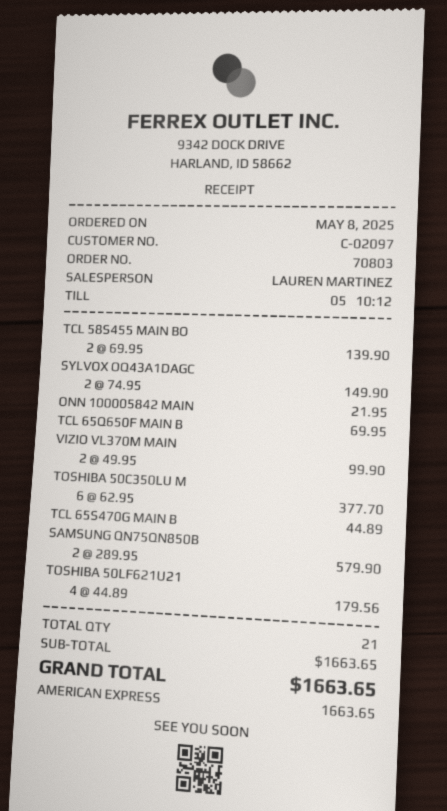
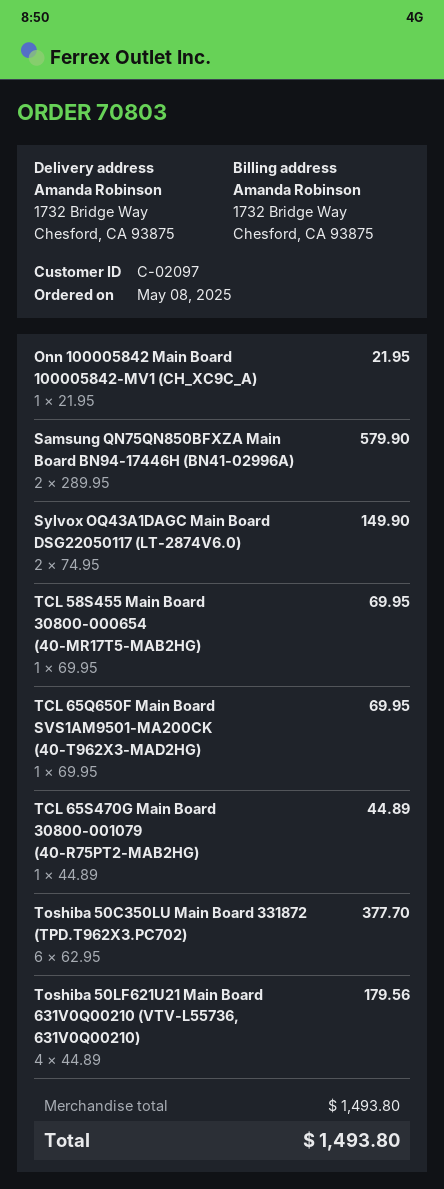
TCL 58S455 MAIN BO: 2 x 69.95 = 139.90 -> 1 x 69.95 = 69.95
VIZIO VL370M MAIN: 2 x 49.95 = 99.90 -> none
subtotal: 1663.65 -> 1493.80
total: 1663.65 -> 1493.80

